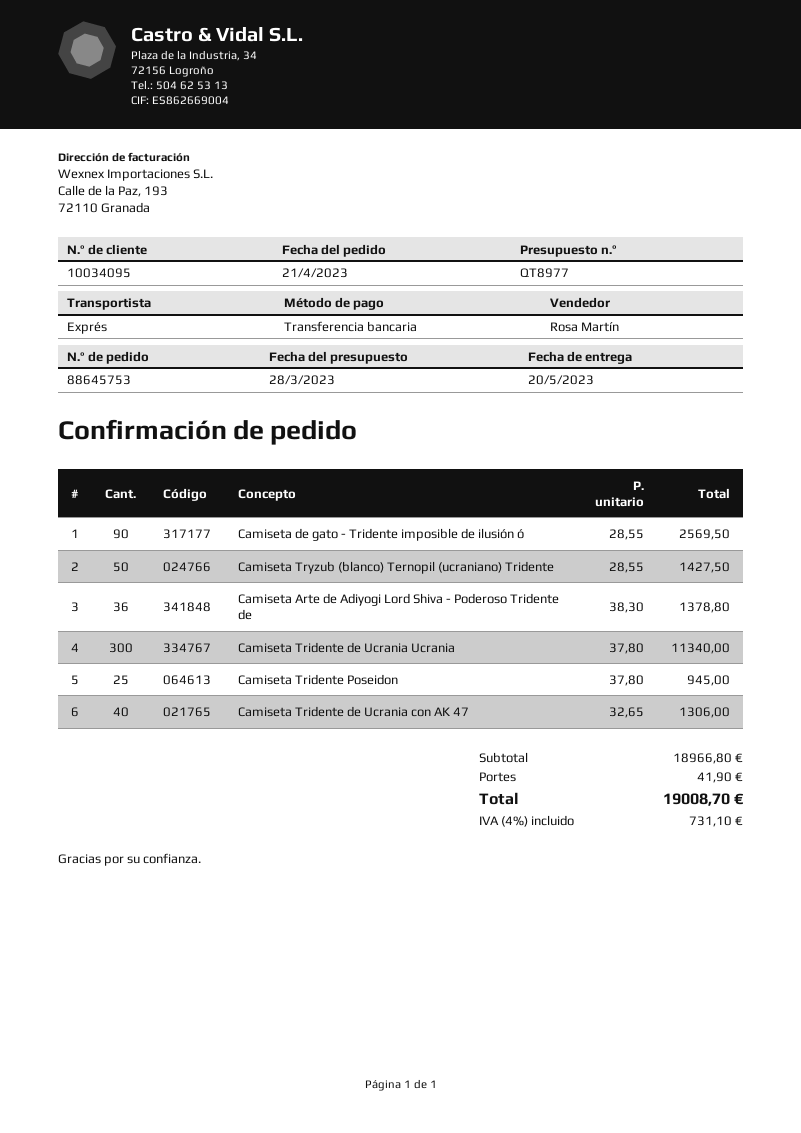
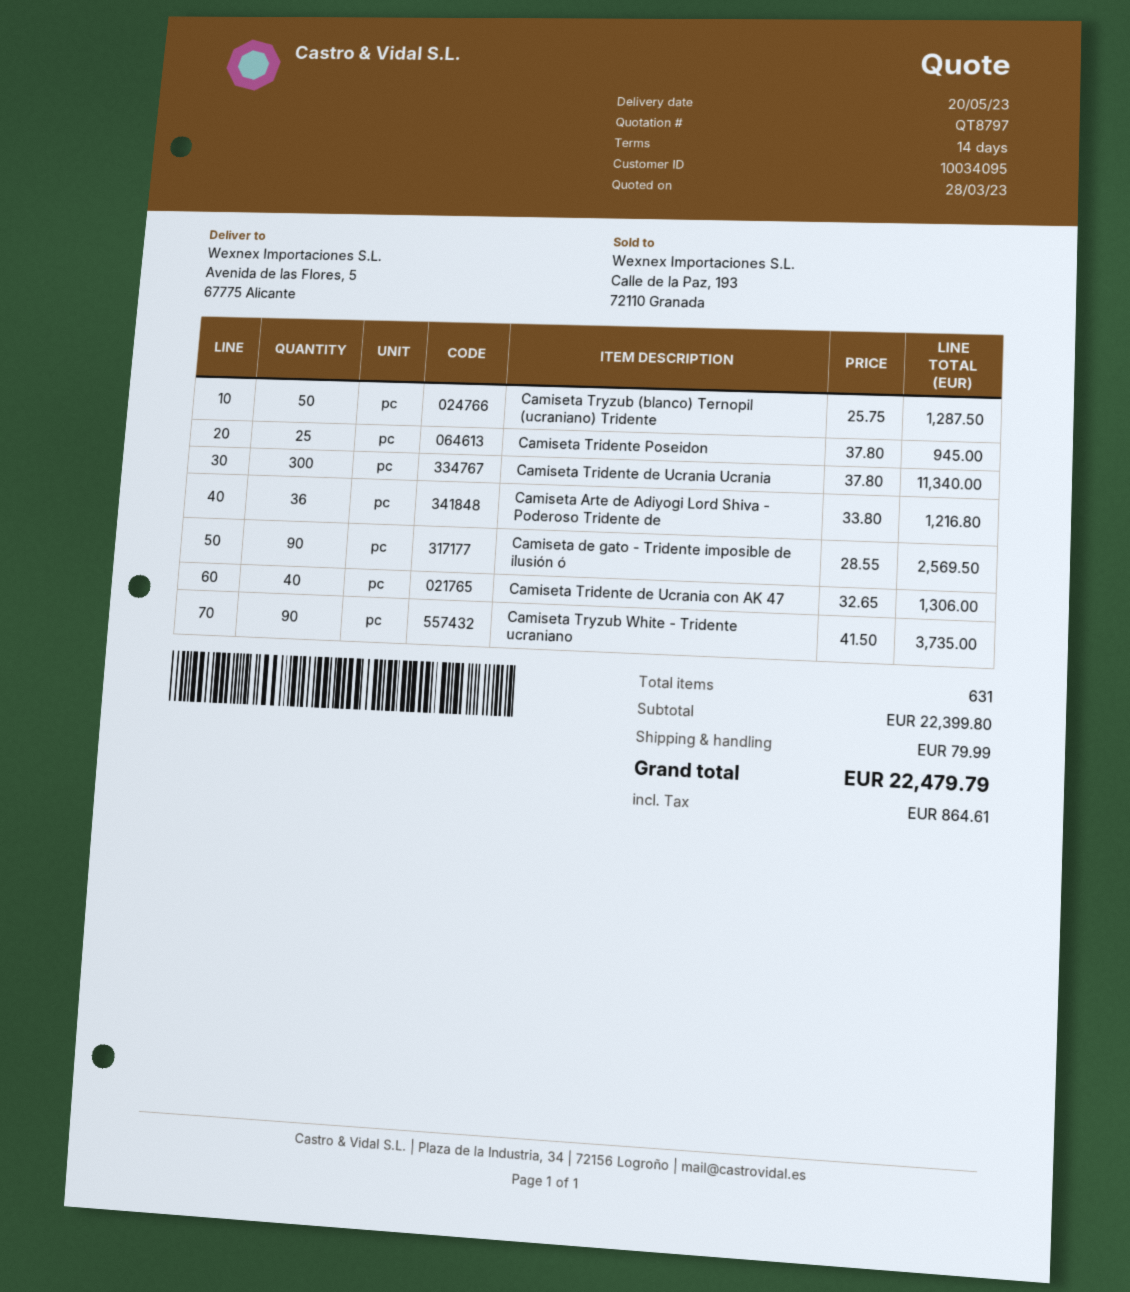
quote number: QT8977 -> QT8797
Camiseta Tryzub (blanco) Ternopil (ucraniano) Tridente: 50 x 28.55 = 1427.50 -> 50 x 25.75 = 1287.50
Camiseta Arte de Adiyogi Lord Shiva - Poderoso Tridente de: 36 x 38.30 = 1378.80 -> 36 x 33.80 = 1216.80
Camiseta Tryzub White - Tridente ucraniano: none -> 90 x 41.50 = 3735.00
subtotal: 18966.80 -> 22399.80
shipping: 41.90 -> 79.99
tax: 731.10 -> 864.61
total: 19008.70 -> 22479.79

